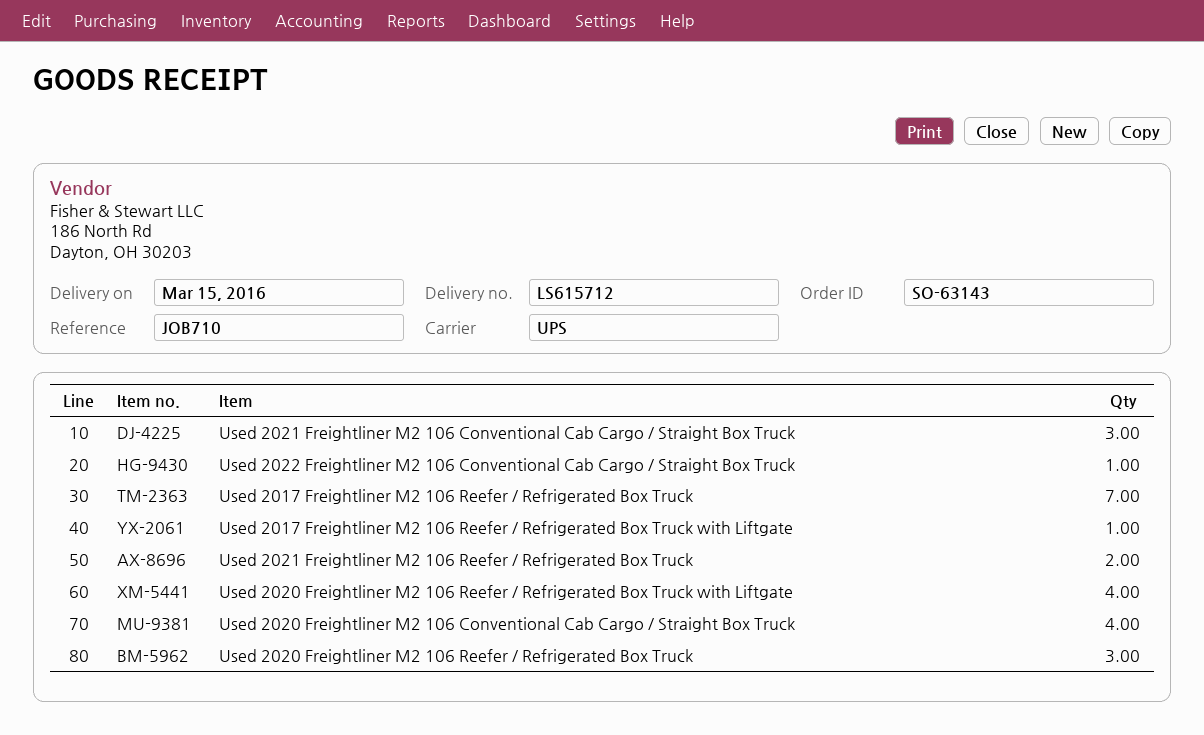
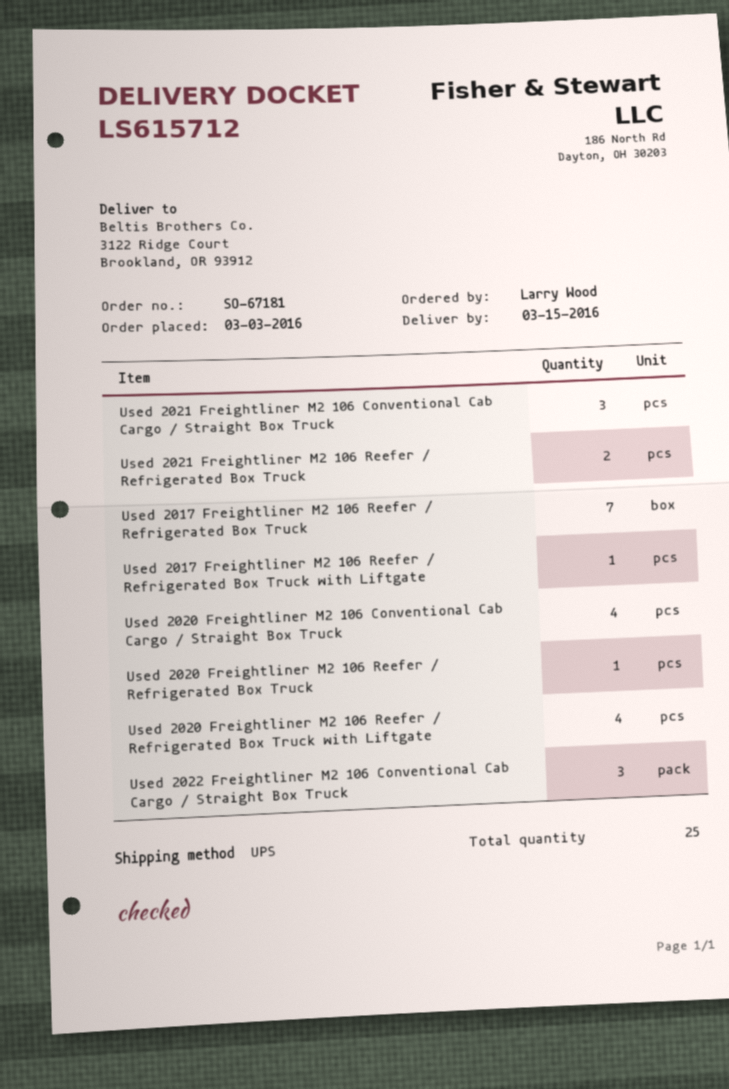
order number: SO-63143 -> SO-67181
Used 2022 Freightliner M2 106 Conventional Cab Cargo / Straight Box Truck: 1 -> 3
Used 2020 Freightliner M2 106 Reefer / Refrigerated Box Truck: 3 -> 1

